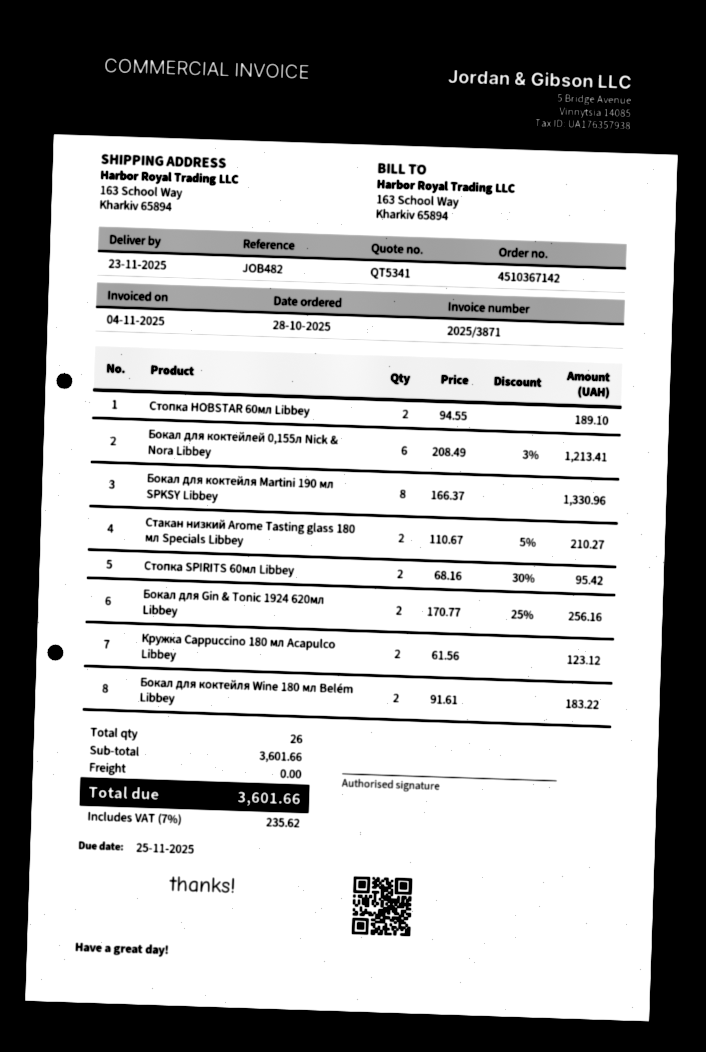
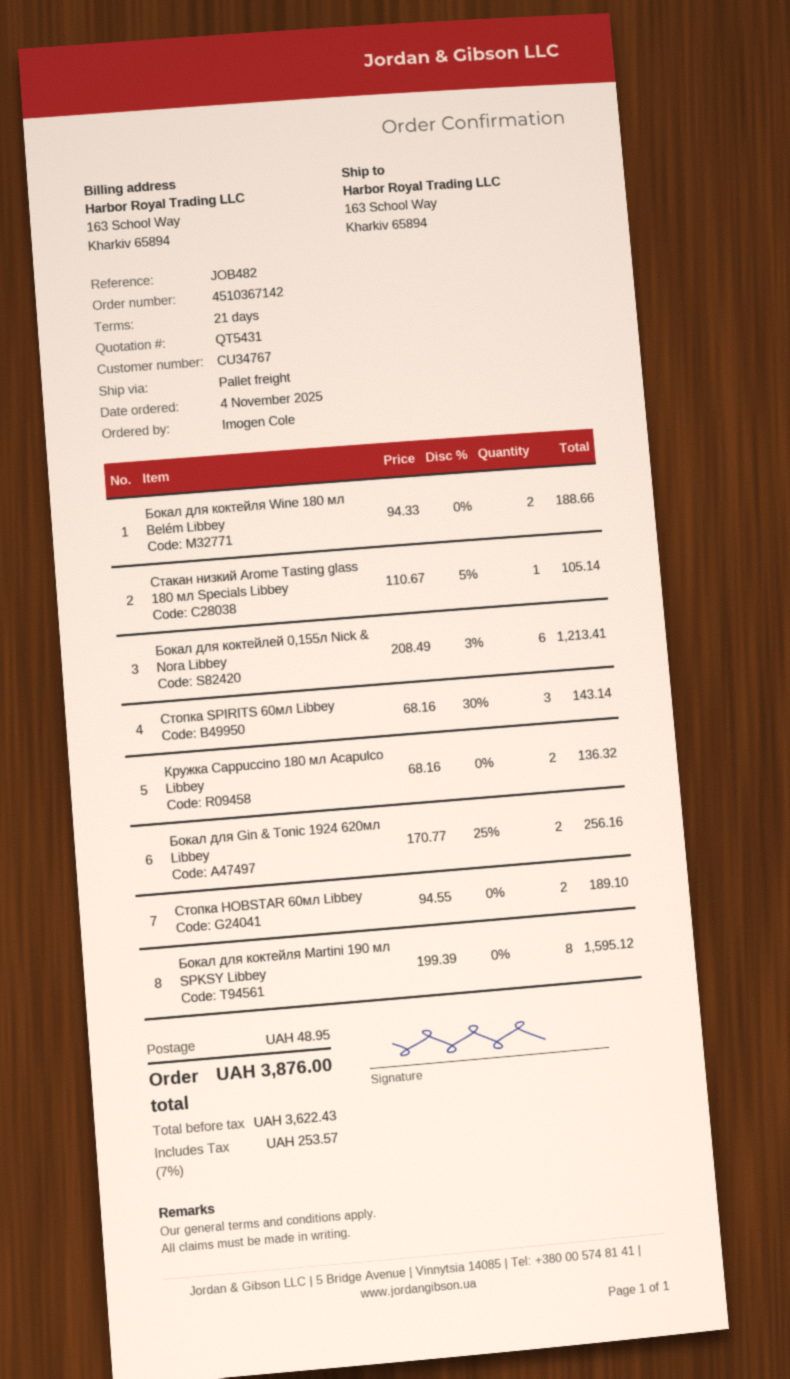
quote number: QT5341 -> QT5431
order date: 2025-10-28 -> 2025-11-04
Бокал для коктейля Martini 190 мл SPKSY Libbey: 8 x 166.37 = 1330.96 -> 8 x 199.39 = 1595.12
Стакан низкий Arome Tasting glass 180 мл Specials Libbey: 2 x 110.67 - 5% = 210.27 -> 1 x 110.67 - 5% = 105.14
Стопка SPIRITS 60мл Libbey: 2 x 68.16 - 30% = 95.42 -> 3 x 68.16 - 30% = 143.14
Кружка Cappuccino 180 мл Acapulco Libbey: 2 x 61.56 = 123.12 -> 2 x 68.16 = 136.32
Бокал для коктейля Wine 180 мл Belém Libbey: 2 x 91.61 = 183.22 -> 2 x 94.33 = 188.66
shipping: 0.00 -> 48.95
tax: 7% = 235.62 -> 7% = 253.57
total: 3601.66 -> 3876.00

